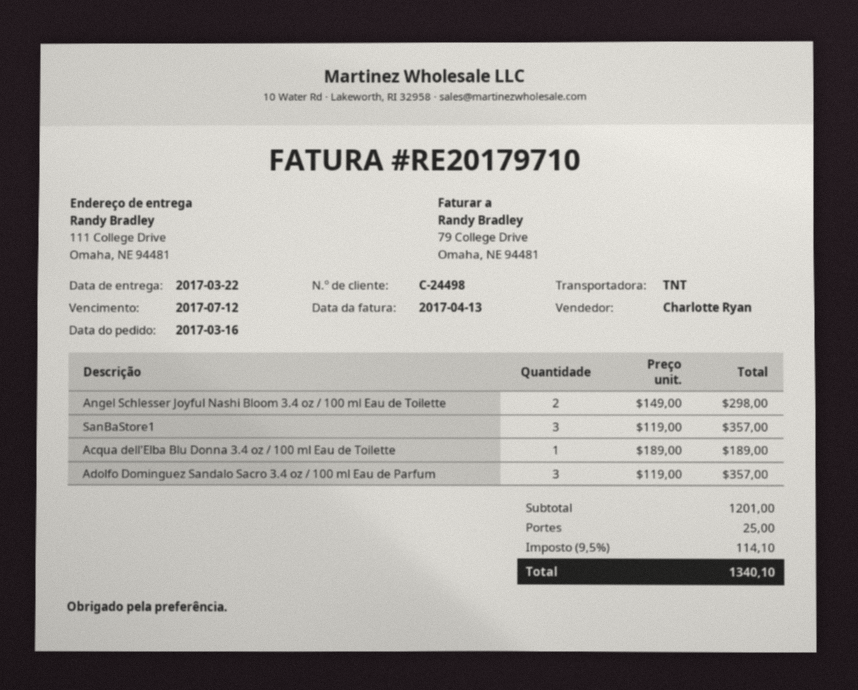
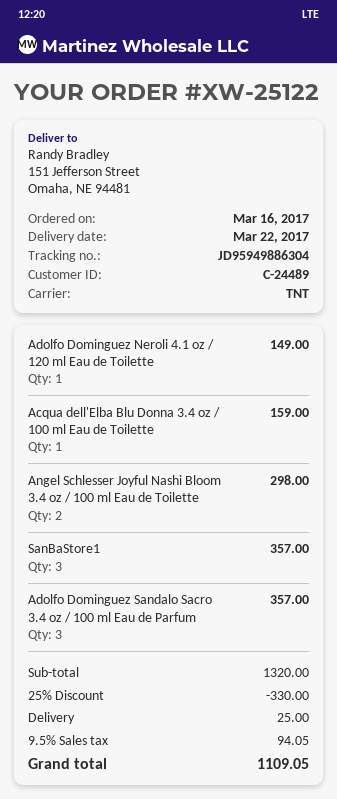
customer number: C-24498 -> C-24489
ship to: 111 College Drive, Omaha, NE 94481 -> 151 Jefferson Street, Omaha, NE 94481
Acqua dell'Elba Blu Donna 3.4 oz / 100 ml Eau de Toilette: 1 for 189.00 -> 1 for 159.00
Adolfo Dominguez Neroli 4.1 oz / 120 ml Eau de Toilette: none -> 1 for 149.00
subtotal: 1201.00 -> 1320.00
discount: none -> 25% = 330.00
tax: 9.5% = 114.10 -> 9.5% = 94.05
total: 1340.10 -> 1109.05

